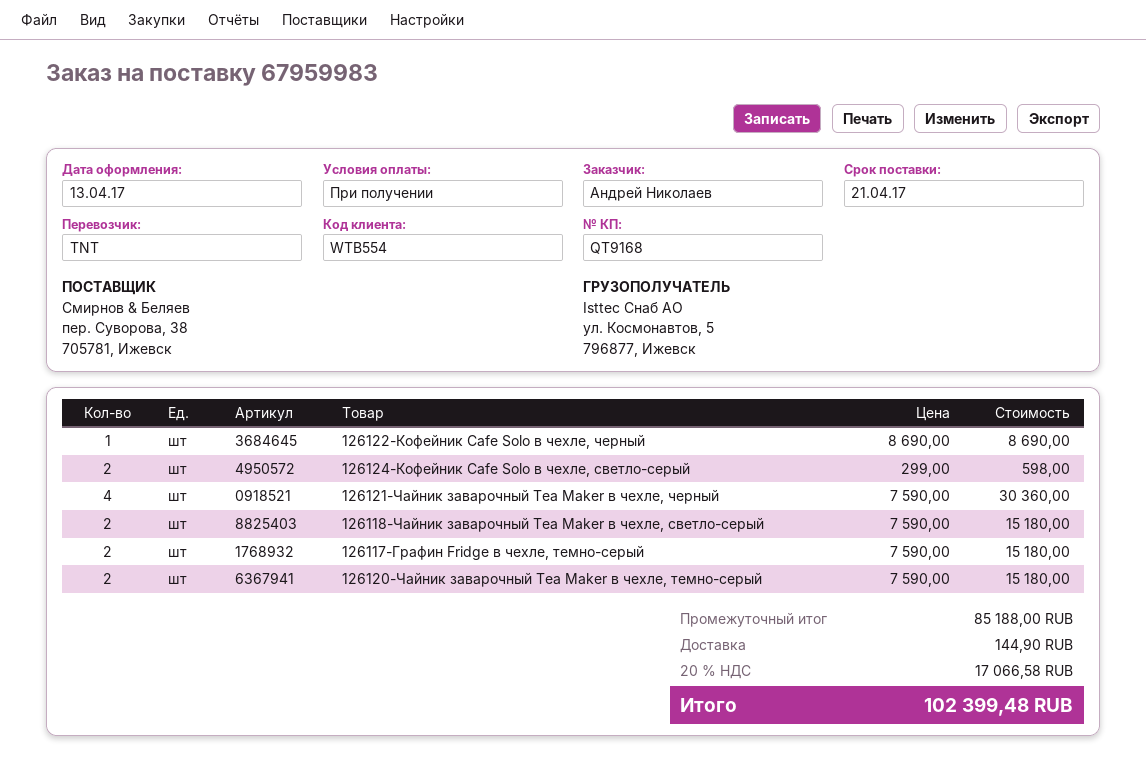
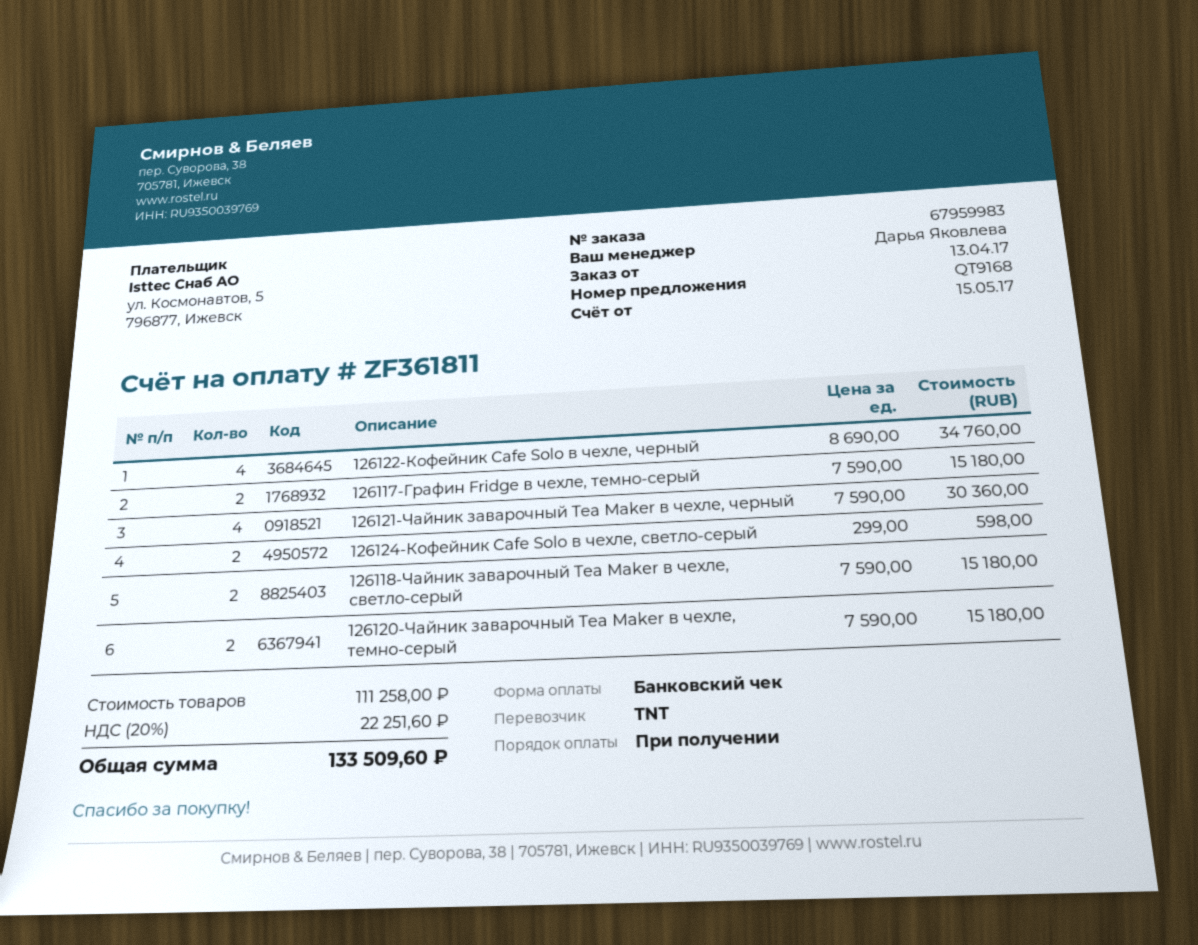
126122-Кофейник Cafe Solo в чехле, черный: 1 x 8690.00 = 8690.00 -> 4 x 8690.00 = 34760.00
subtotal: 85188.00 -> 111258.00
shipping: 144.90 -> none
tax: 20% = 17066.58 -> 20% = 22251.60
total: 102399.48 -> 133509.60

